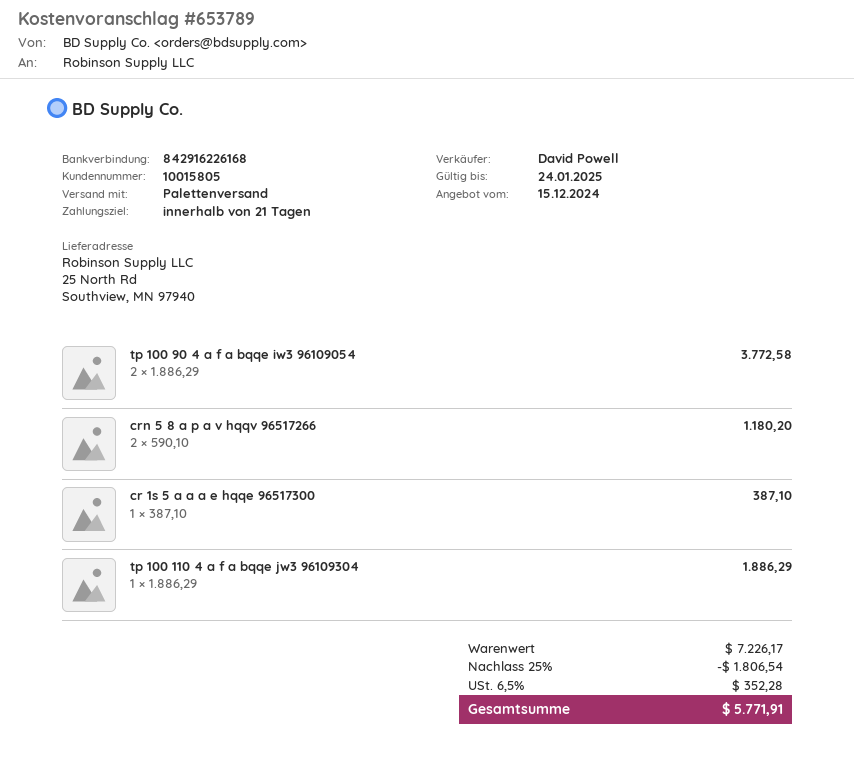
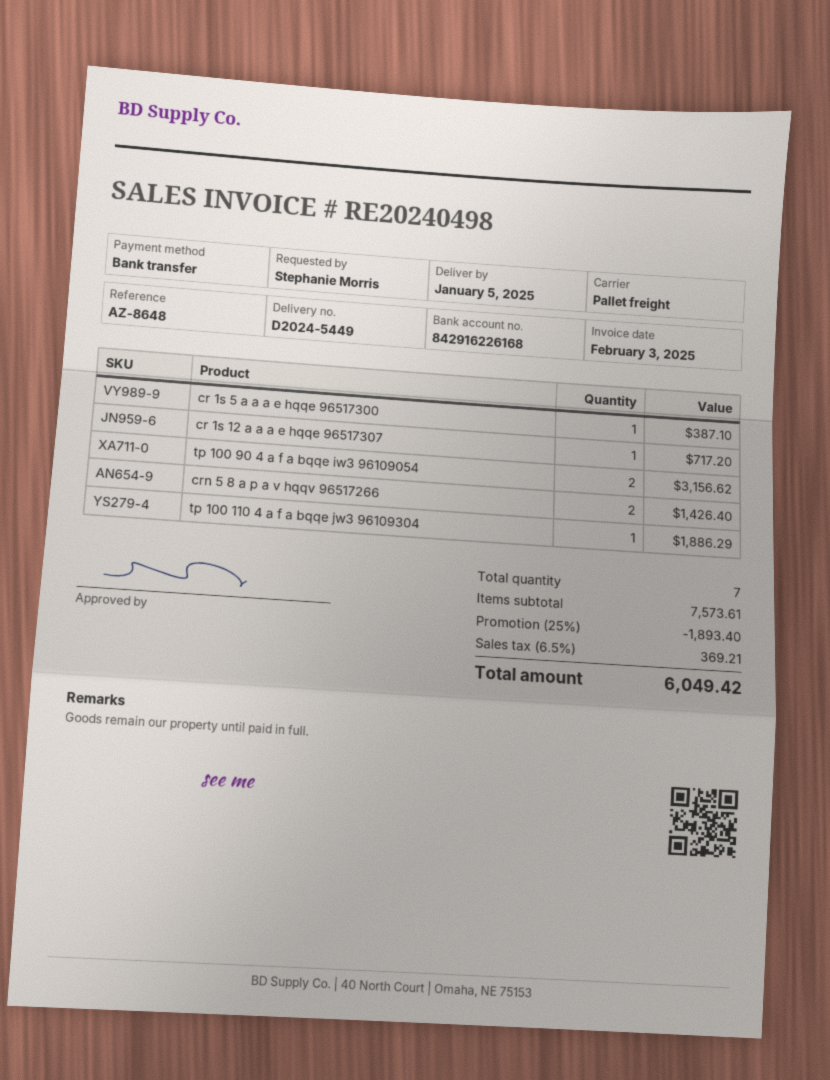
tp 100 90 4 a f a bqqe iw3 96109054: 2 for 3772.58 -> 2 for 3156.62
crn 5 8 a p a v hqqv 96517266: 2 for 1180.20 -> 2 for 1426.40
cr 1s 12 a a a e hqqe 96517307: none -> 1 for 717.20
subtotal: 7226.17 -> 7573.61
discount: 25% = 1806.54 -> 25% = 1893.40
tax: 6.5% = 352.28 -> 6.5% = 369.21
total: 5771.91 -> 6049.42

